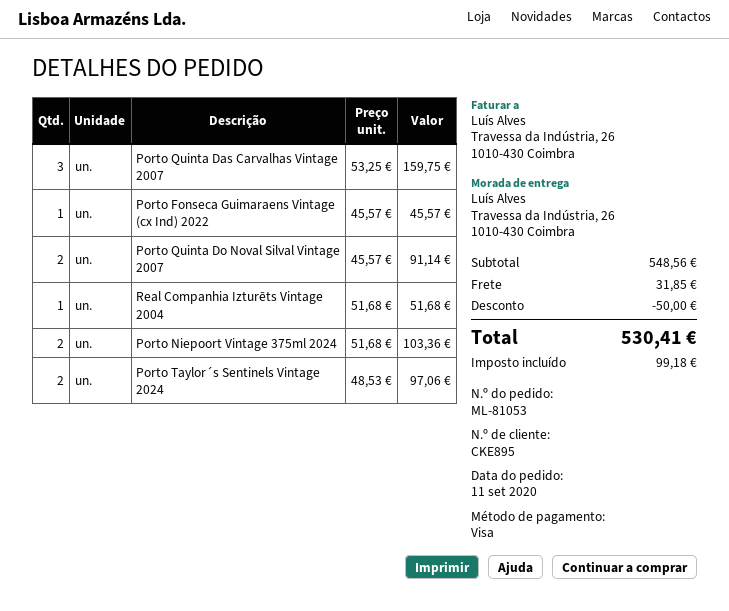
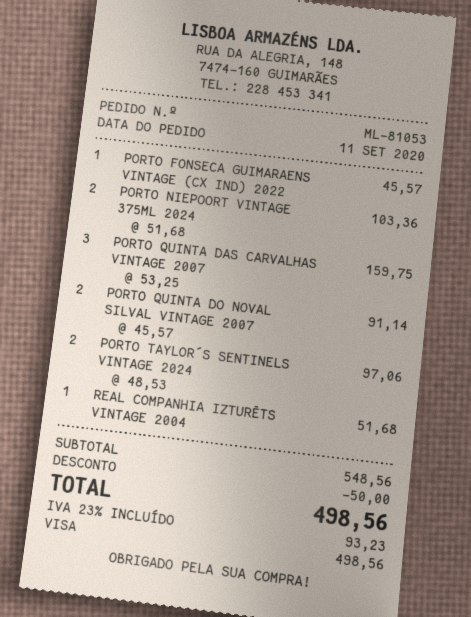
shipping: 31.85 -> none
tax: 99.18 -> 93.23
total: 530.41 -> 498.56

